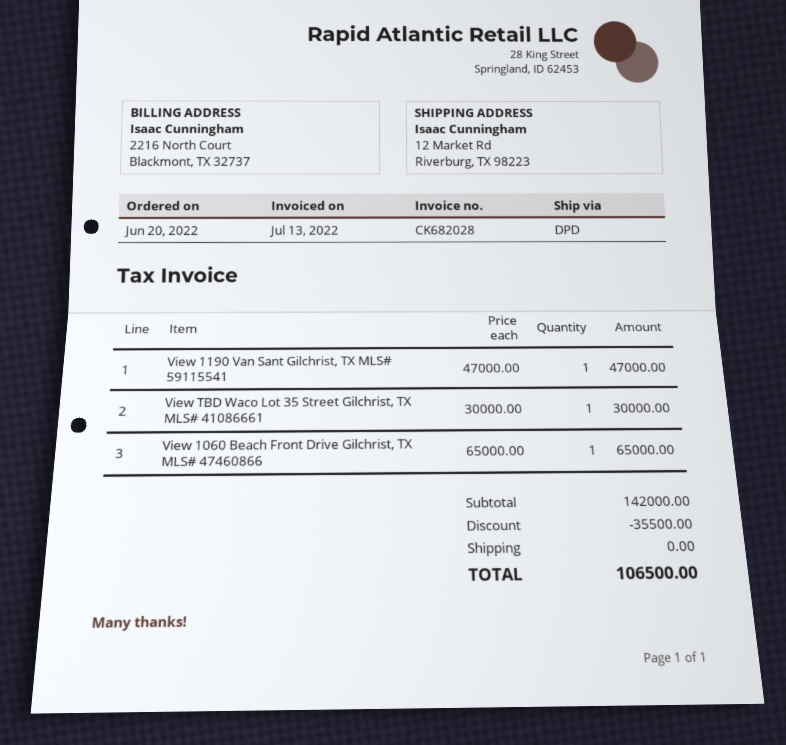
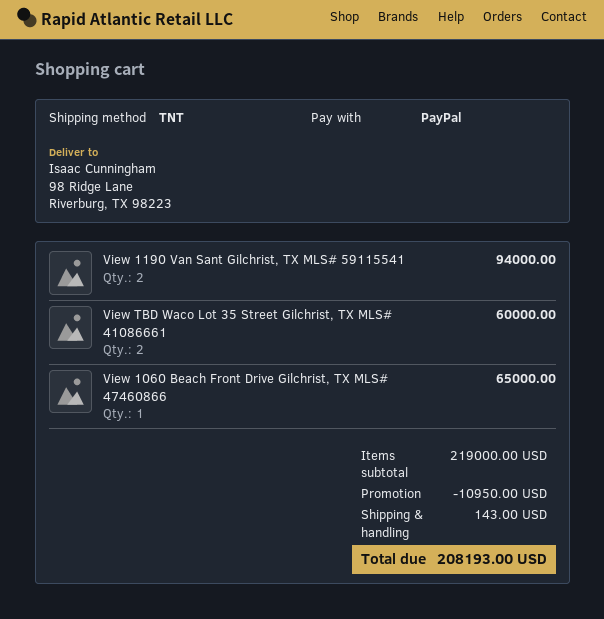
shipping method: DPD -> TNT
ship to: 12 Market Rd, Riverburg, TX 98223 -> 98 Ridge Lane, Riverburg, TX 98223
View 1190 Van Sant Gilchrist, TX MLS# 59115541: 1 for 47000.00 -> 2 for 94000.00
View TBD Waco Lot 35 Street Gilchrist, TX MLS# 41086661: 1 for 30000.00 -> 2 for 60000.00
subtotal: 142000.00 -> 219000.00
discount: 35500.00 -> 10950.00
shipping: 0.00 -> 143.00
total: 106500.00 -> 208193.00

